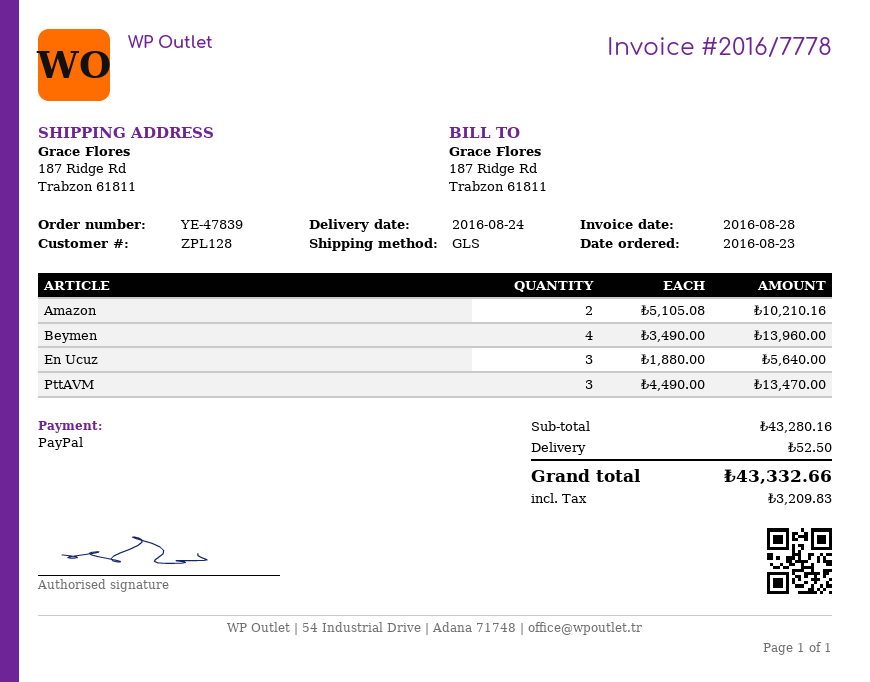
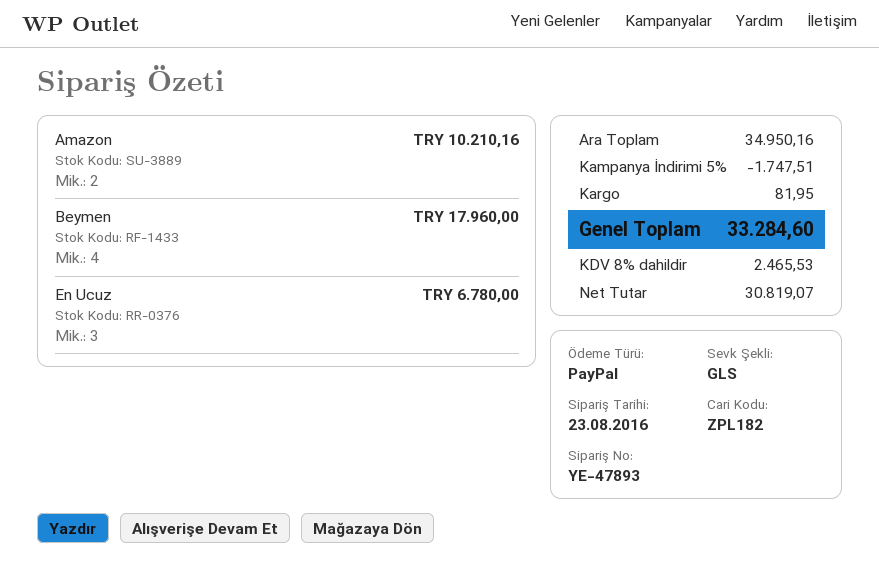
order number: YE-47839 -> YE-47893
customer number: ZPL128 -> ZPL182
Beymen: 4 for 13960.00 -> 4 for 17960.00
En Ucuz: 3 for 5640.00 -> 3 for 6780.00
PttAVM: 3 for 13470.00 -> none
subtotal: 43280.16 -> 34950.16
discount: none -> 5% = 1747.51
shipping: 52.50 -> 81.95
tax: 3209.83 -> 2465.53
total: 43332.66 -> 33284.60

